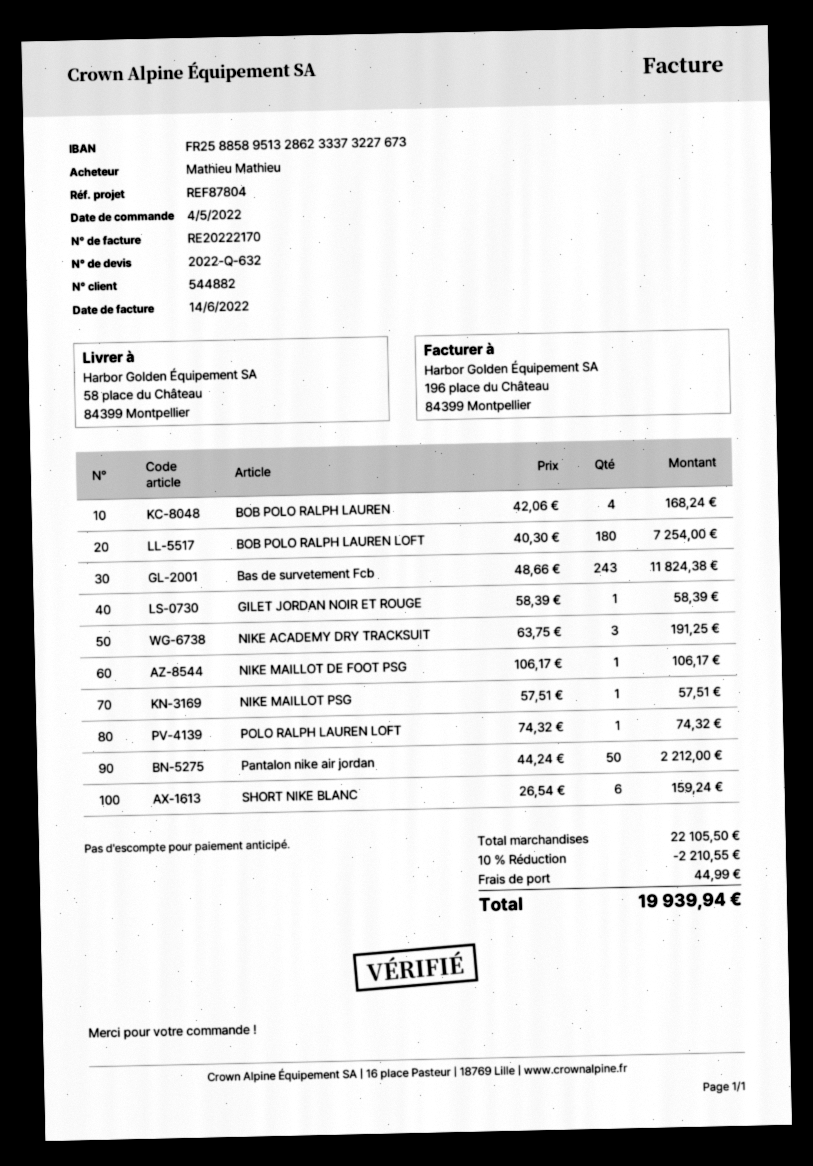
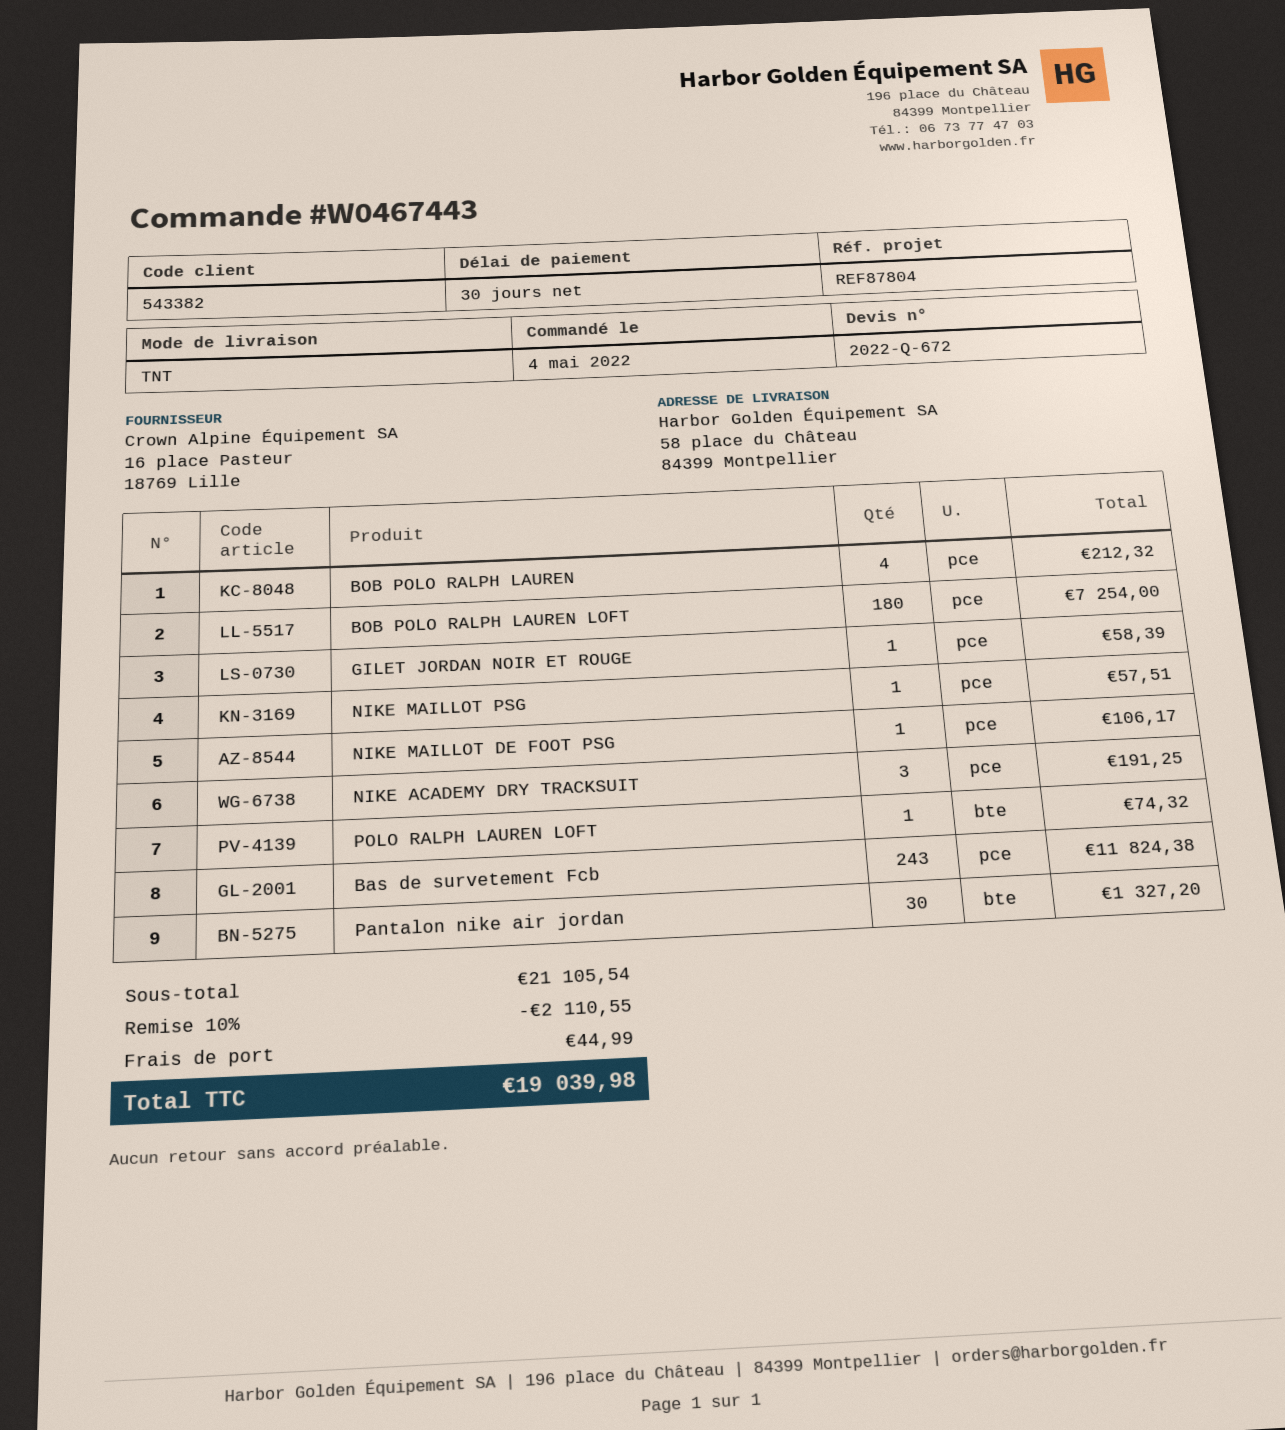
quote number: 2022-Q-632 -> 2022-Q-672
customer number: 544882 -> 543382
BOB POLO RALPH LAUREN: 4 for 168.24 -> 4 for 212.32
Pantalon nike air jordan: 50 for 2212.00 -> 30 for 1327.20
SHORT NIKE BLANC: 6 for 159.24 -> none
subtotal: 22105.50 -> 21105.54
discount: 10% = 2210.55 -> 10% = 2110.55
total: 19939.94 -> 19039.98

